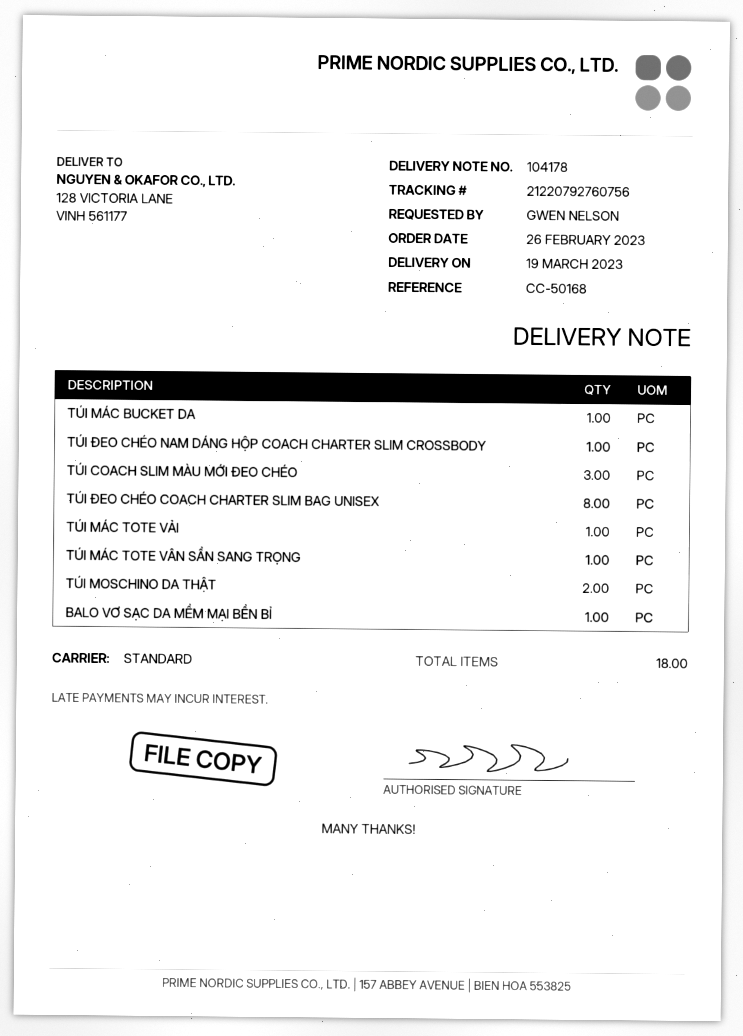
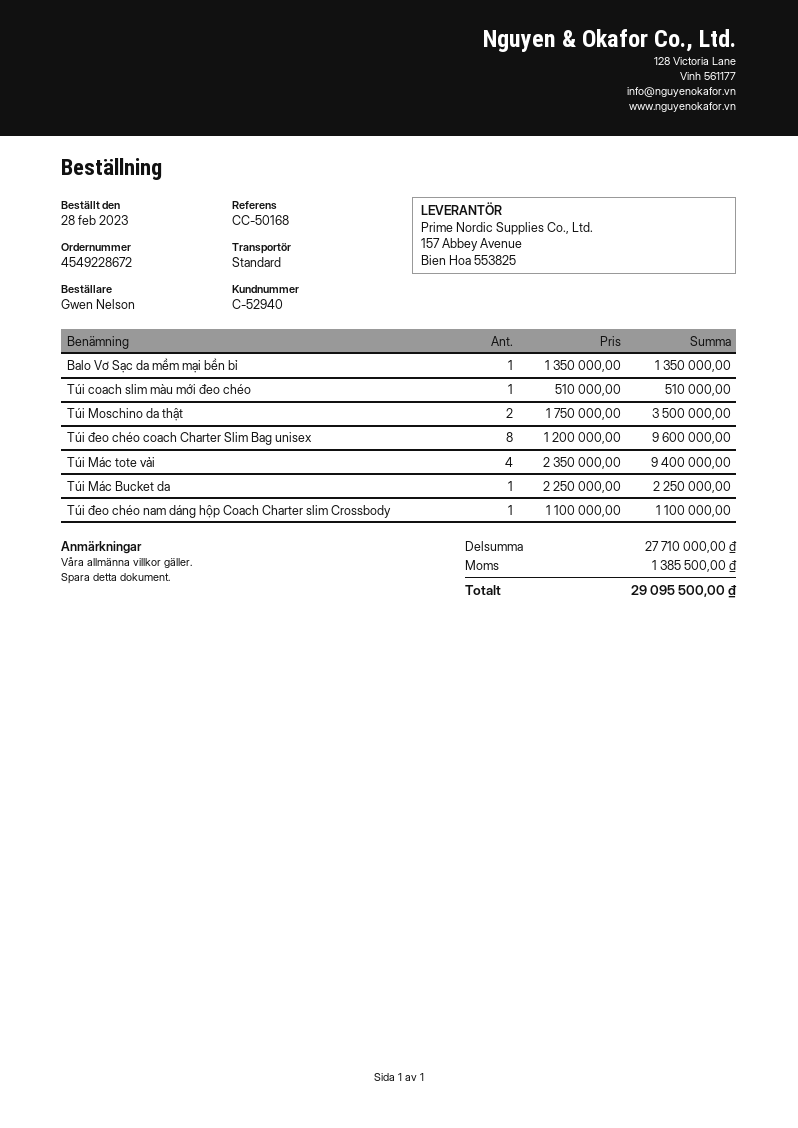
order date: 2023-02-26 -> 2023-02-28
TÚI COACH SLIM MÀU MỚI ĐEO CHÉO: 3 -> 1
TÚI MÁC TOTE VẢI: 1 -> 4
TÚI MÁC TOTE VÂN SẦN SANG TRỌNG: 1 -> none

